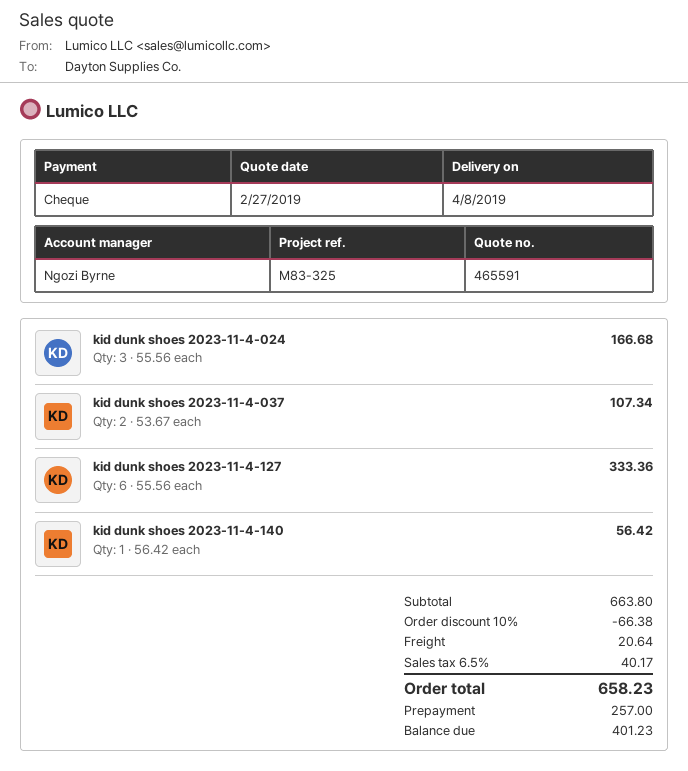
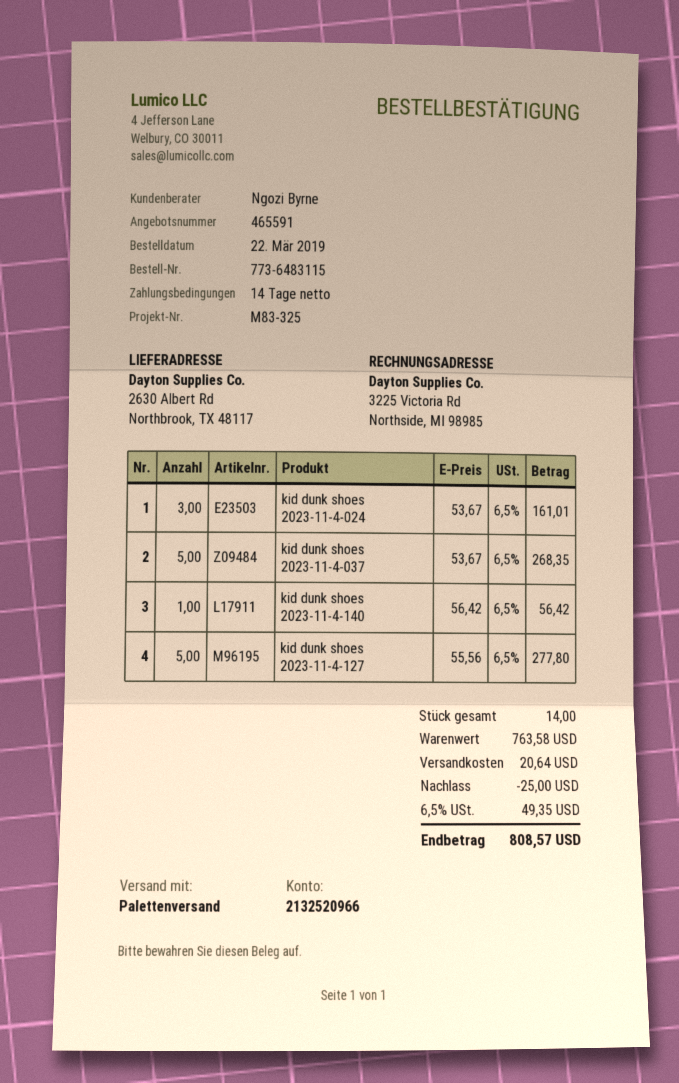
kid dunk shoes 2023-11-4-024: 3 x 55.56 = 166.68 -> 3 x 53.67 = 161.01
kid dunk shoes 2023-11-4-037: 2 x 53.67 = 107.34 -> 5 x 53.67 = 268.35
kid dunk shoes 2023-11-4-127: 6 x 55.56 = 333.36 -> 5 x 55.56 = 277.80
subtotal: 663.80 -> 763.58
discount: 66.38 -> 25.00
tax: 6.5% = 40.17 -> 6.5% = 49.35
total: 658.23 -> 808.57

